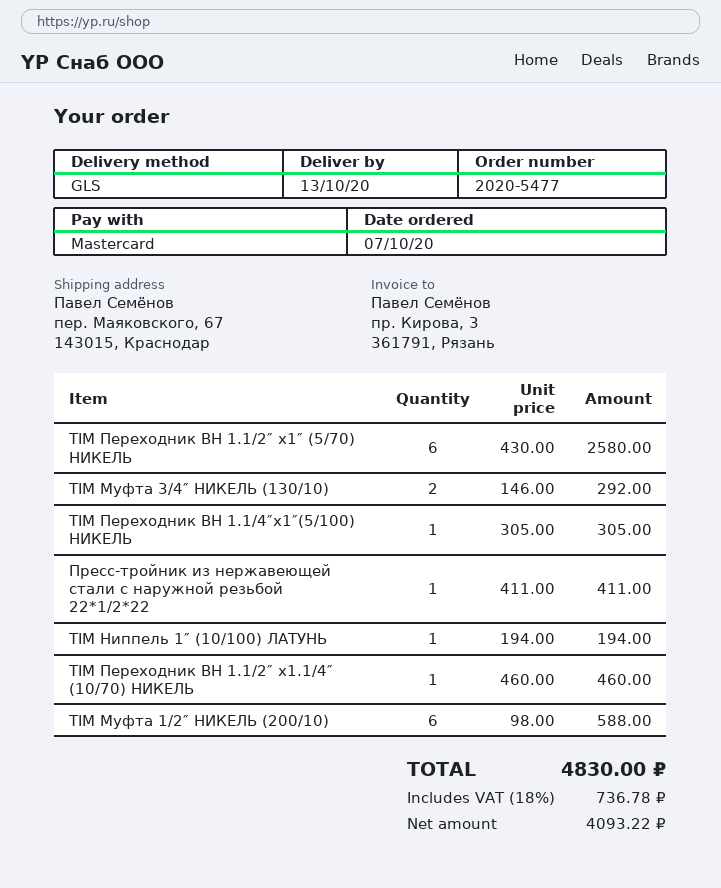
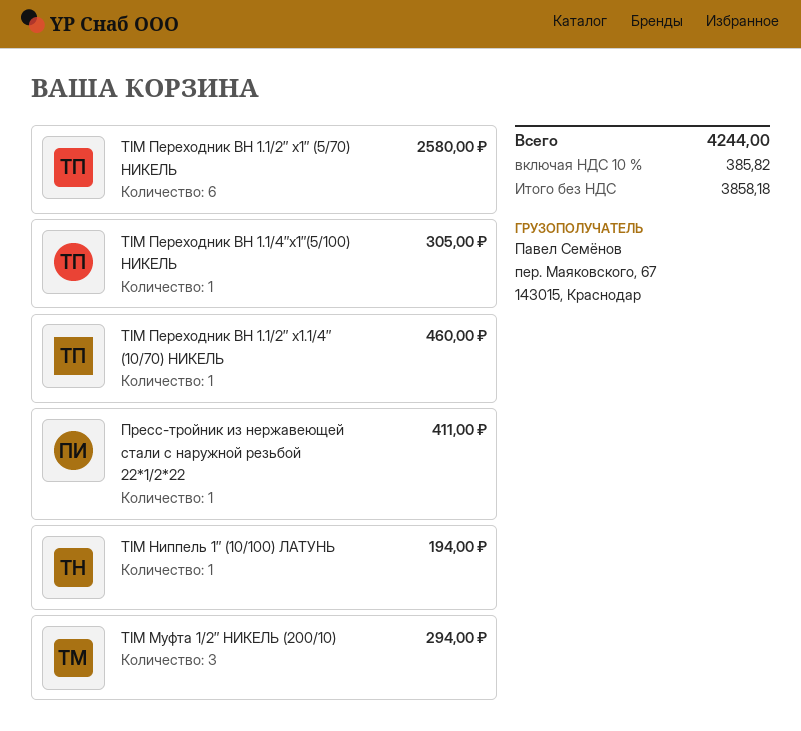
TIM Муфта 3/4″ НИКЕЛЬ (130/10): 2 for 292.00 -> none
TIM Муфта 1/2″ НИКЕЛЬ (200/10): 6 for 588.00 -> 3 for 294.00
net: 4093.22 -> 3858.18
tax: 18% = 736.78 -> 10% = 385.82
total: 4830.00 -> 4244.00

